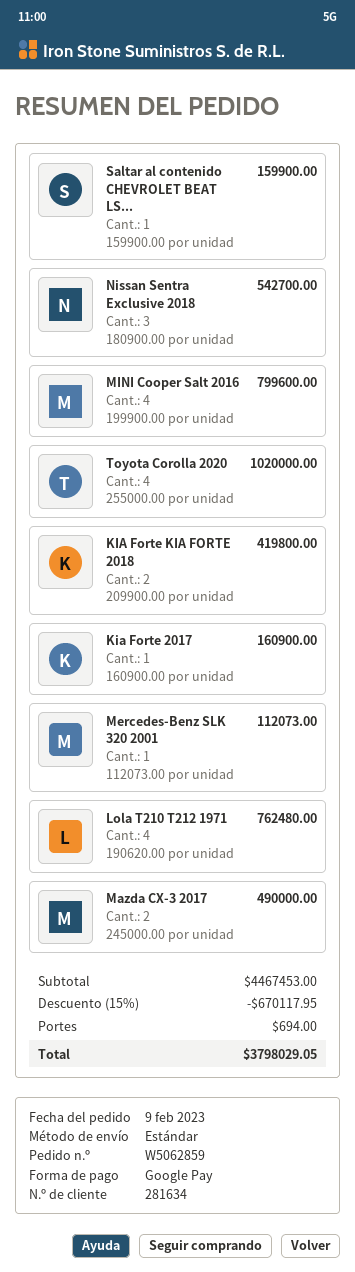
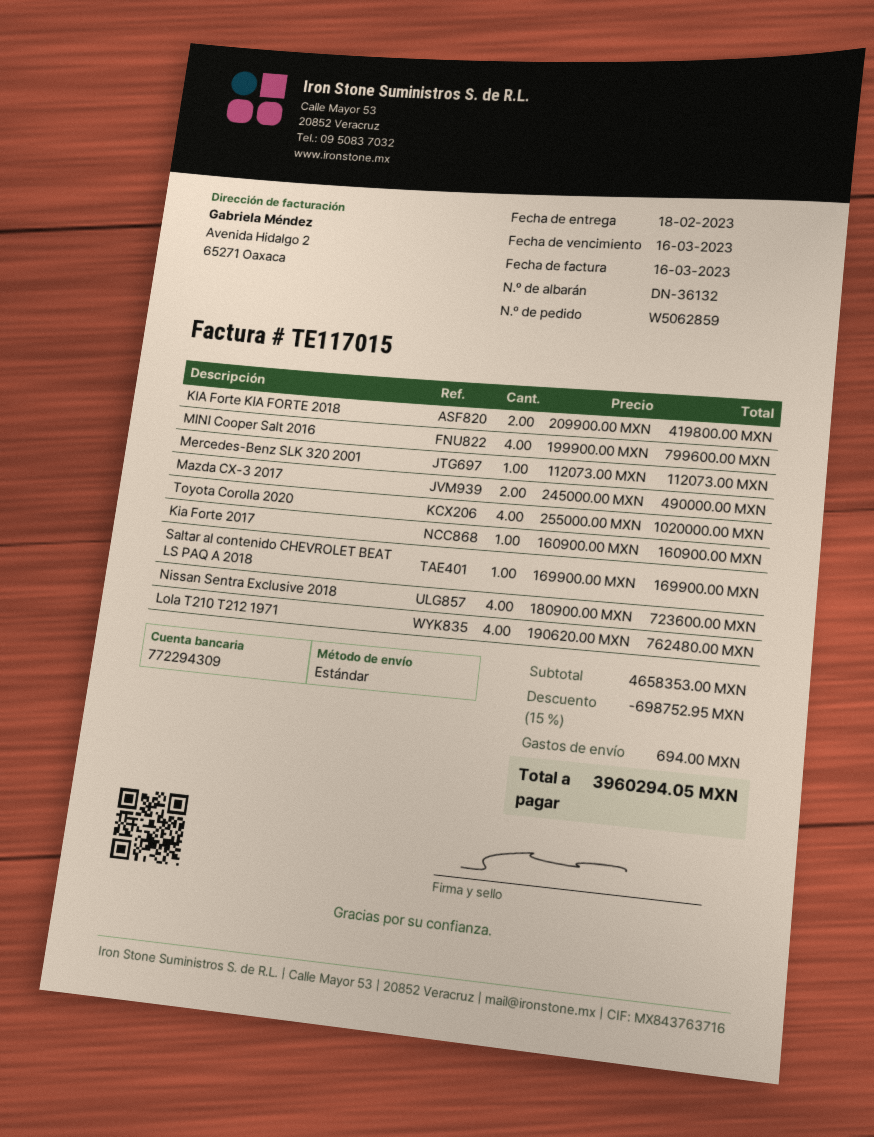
Saltar al contenido CHEVROLET BEAT LS...: 1 x 159900.00 = 159900.00 -> 1 x 169900.00 = 169900.00
Nissan Sentra Exclusive 2018: 3 x 180900.00 = 542700.00 -> 4 x 180900.00 = 723600.00
subtotal: 4467453.00 -> 4658353.00
discount: 15% = 670117.95 -> 15% = 698752.95
total: 3798029.05 -> 3960294.05

